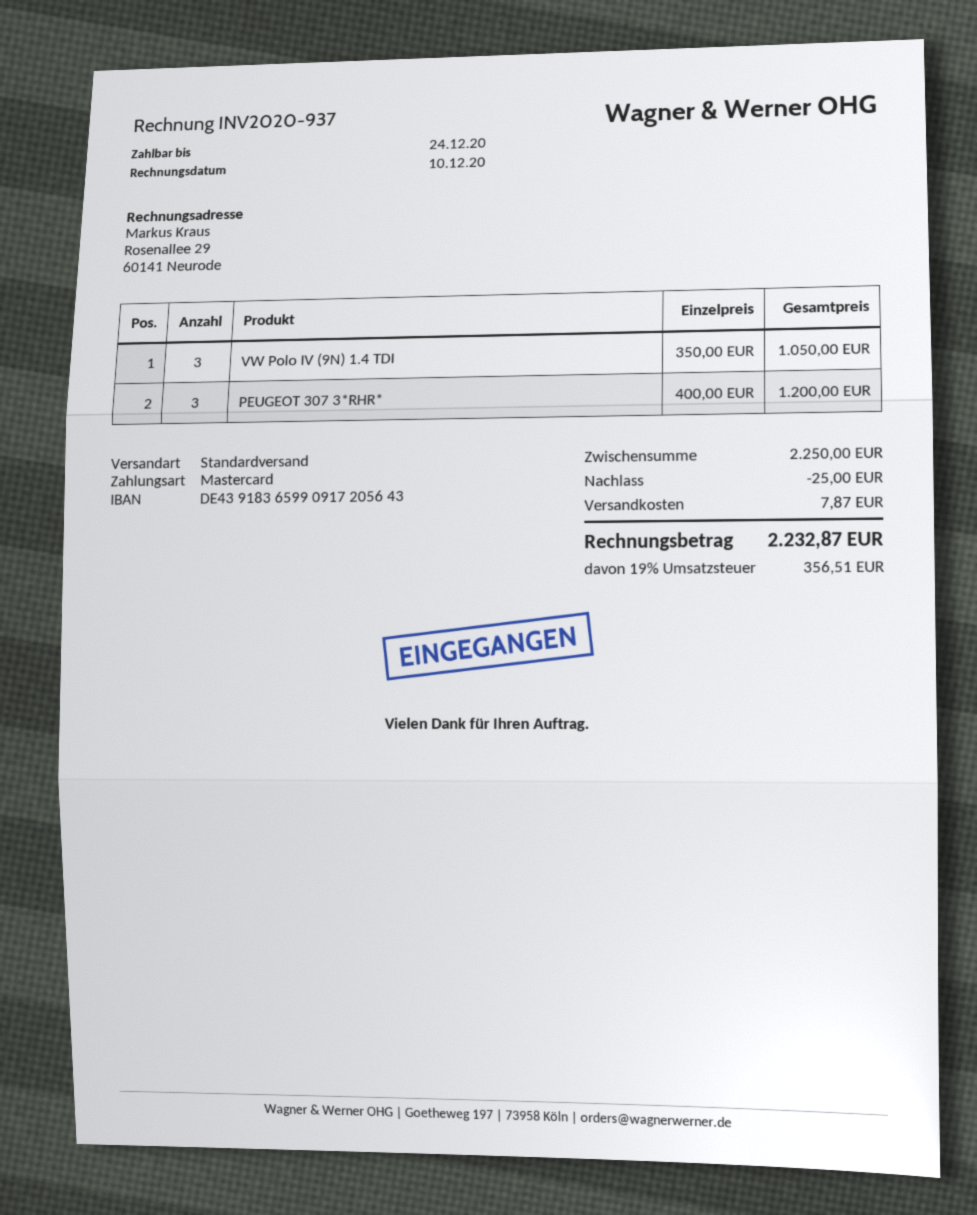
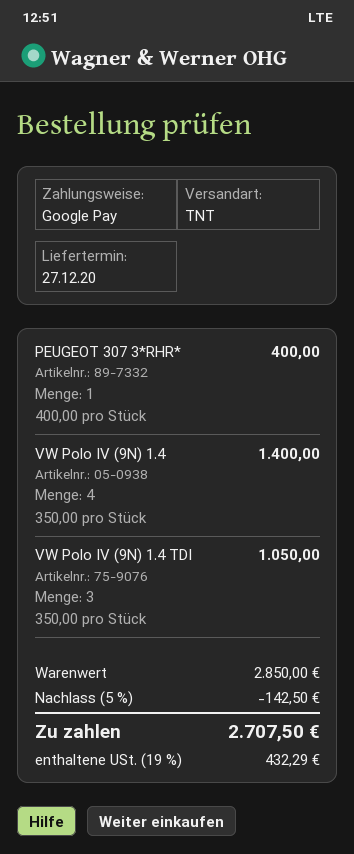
payment method: Mastercard -> Google Pay
shipping method: standard -> TNT
PEUGEOT 307 3*RHR*: 3 x 400.00 = 1200.00 -> 1 x 400.00 = 400.00
VW Polo IV (9N) 1.4: none -> 4 x 350.00 = 1400.00
subtotal: 2250.00 -> 2850.00
discount: 25.00 -> 142.50
shipping: 7.87 -> none
tax: 19% = 356.51 -> 19% = 432.29
total: 2232.87 -> 2707.50

